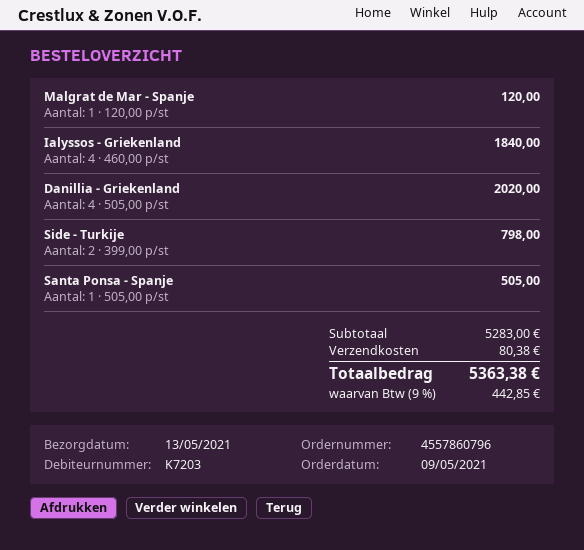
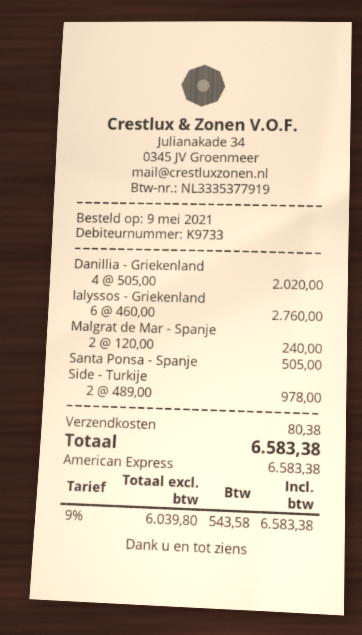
customer number: K7203 -> K9733
Malgrat de Mar - Spanje: 1 x 120.00 = 120.00 -> 2 x 120.00 = 240.00
Ialyssos - Griekenland: 4 x 460.00 = 1840.00 -> 6 x 460.00 = 2760.00
Side - Turkije: 2 x 399.00 = 798.00 -> 2 x 489.00 = 978.00
tax: 9% = 442.85 -> 9% = 543.58
total: 5363.38 -> 6583.38

